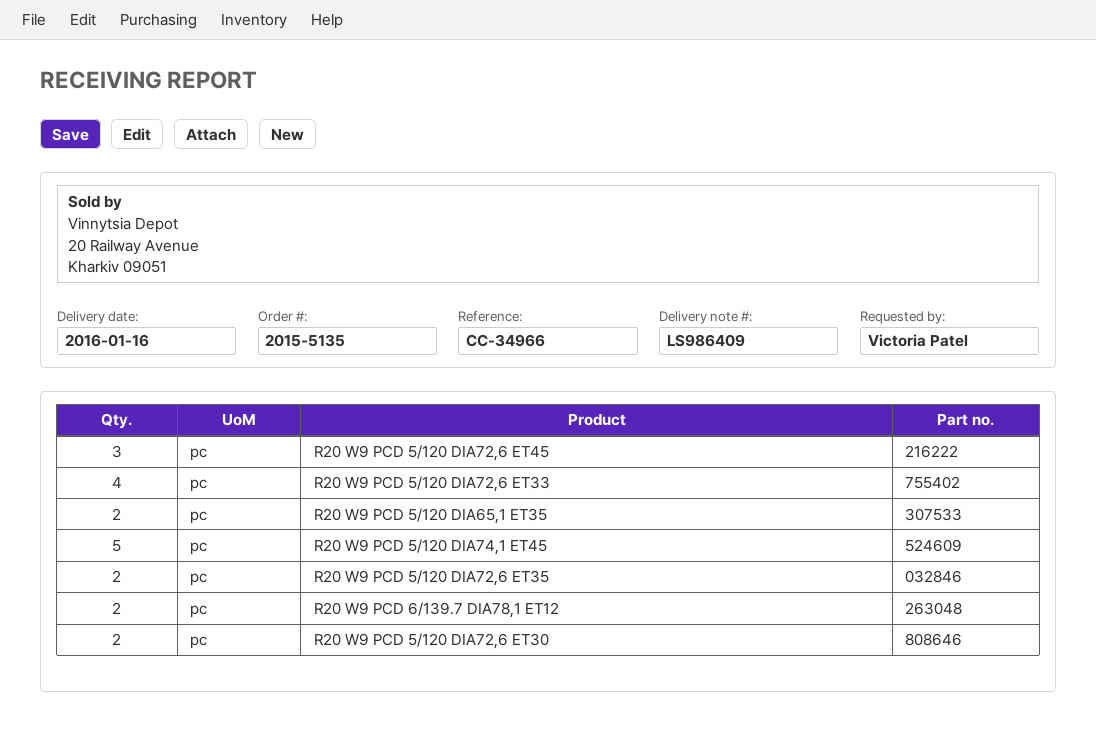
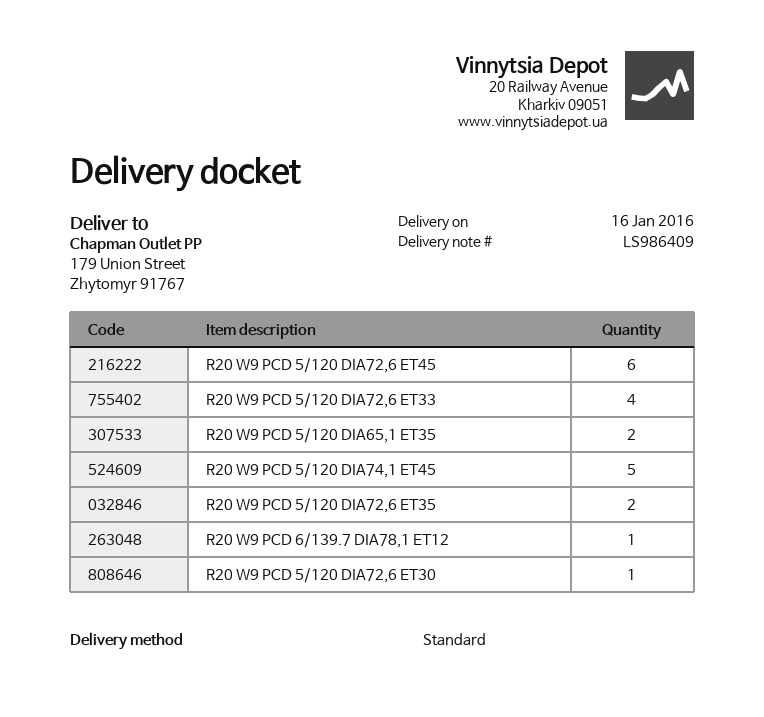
R20 W9 PCD 5/120 DIA72,6 ET45: 3 -> 6
R20 W9 PCD 6/139.7 DIA78,1 ET12: 2 -> 1
R20 W9 PCD 5/120 DIA72,6 ET30: 2 -> 1

